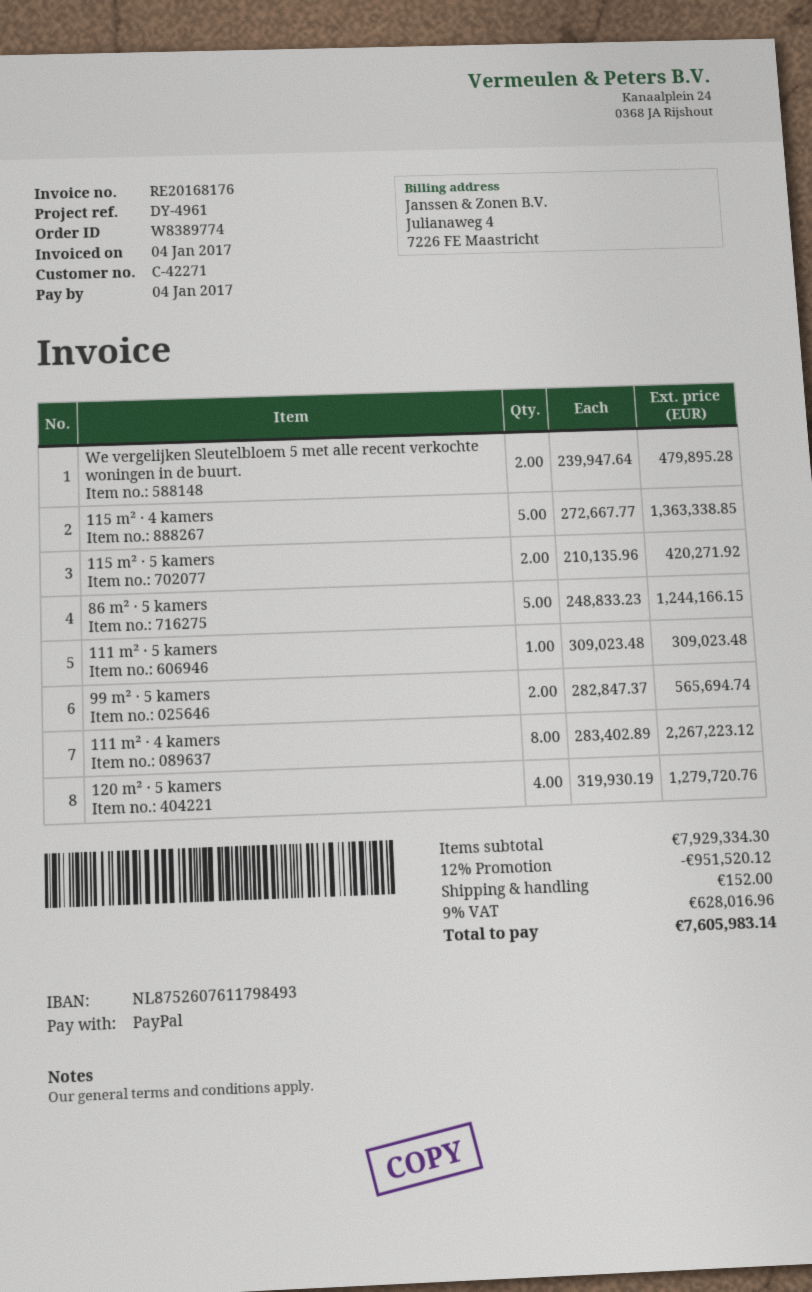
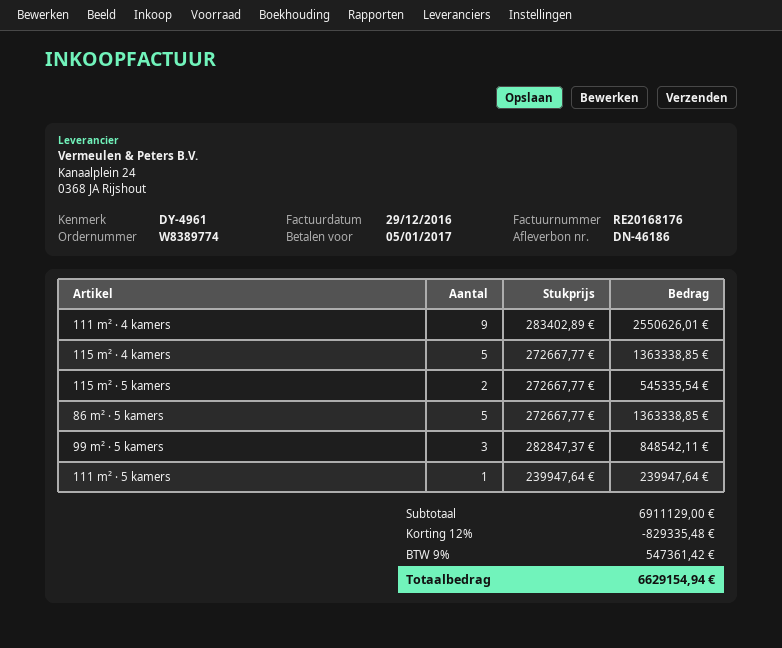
invoice date: 2017-01-04 -> 2016-12-29
due date: 2017-01-04 -> 2017-01-05
We vergelijken Sleutelbloem 5 met alle recent verkochte woningen in de buurt.: 2 x 239947.64 = 479895.28 -> none
115 m² · 5 kamers: 2 x 210135.96 = 420271.92 -> 2 x 272667.77 = 545335.54
86 m² · 5 kamers: 5 x 248833.23 = 1244166.15 -> 5 x 272667.77 = 1363338.85
111 m² · 5 kamers: 1 x 309023.48 = 309023.48 -> 1 x 239947.64 = 239947.64
99 m² · 5 kamers: 2 x 282847.37 = 565694.74 -> 3 x 282847.37 = 848542.11
111 m² · 4 kamers: 8 x 283402.89 = 2267223.12 -> 9 x 283402.89 = 2550626.01
120 m² · 5 kamers: 4 x 319930.19 = 1279720.76 -> none
subtotal: 7929334.30 -> 6911129.00
discount: 12% = 951520.12 -> 12% = 829335.48
shipping: 152.00 -> none
tax: 9% = 628016.96 -> 9% = 547361.42
total: 7605983.14 -> 6629154.94

